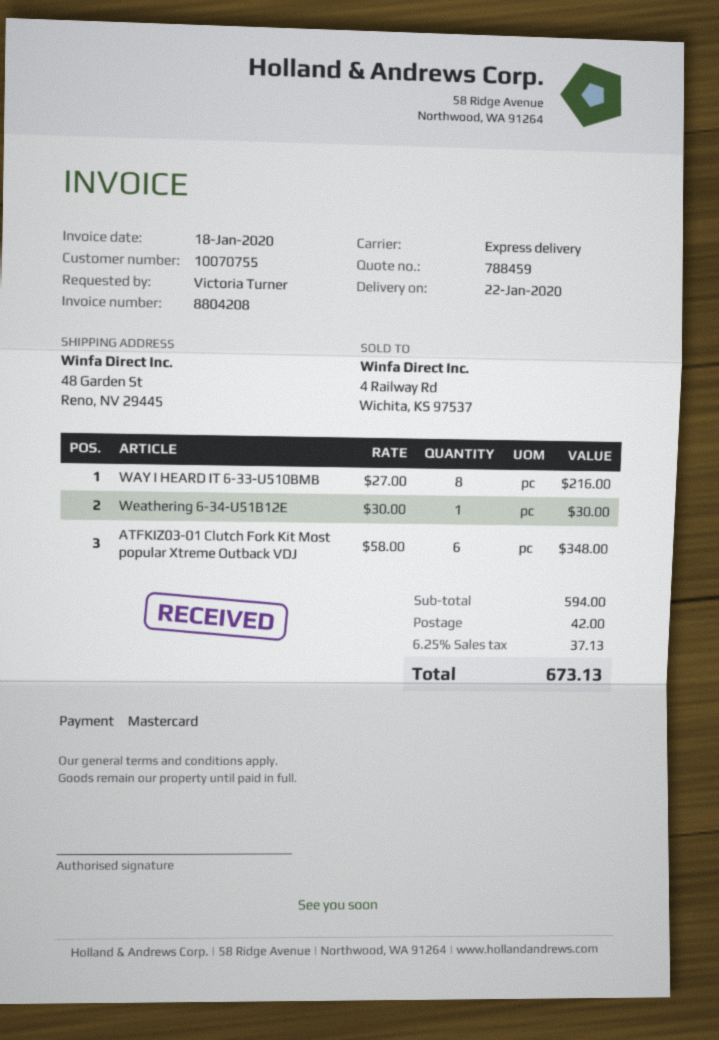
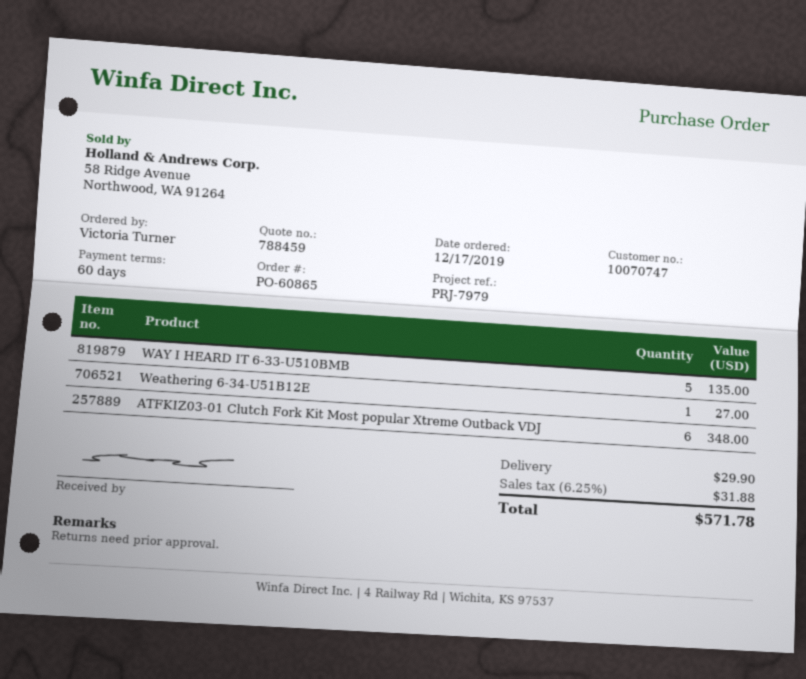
customer number: 10070755 -> 10070747
WAY I HEARD IT 6-33-U510BMB: 8 for 216.00 -> 5 for 135.00
Weathering 6-34-U51B12E: 1 for 30.00 -> 1 for 27.00
shipping: 42.00 -> 29.90
tax: 6.25% = 37.13 -> 6.25% = 31.88
total: 673.13 -> 571.78

